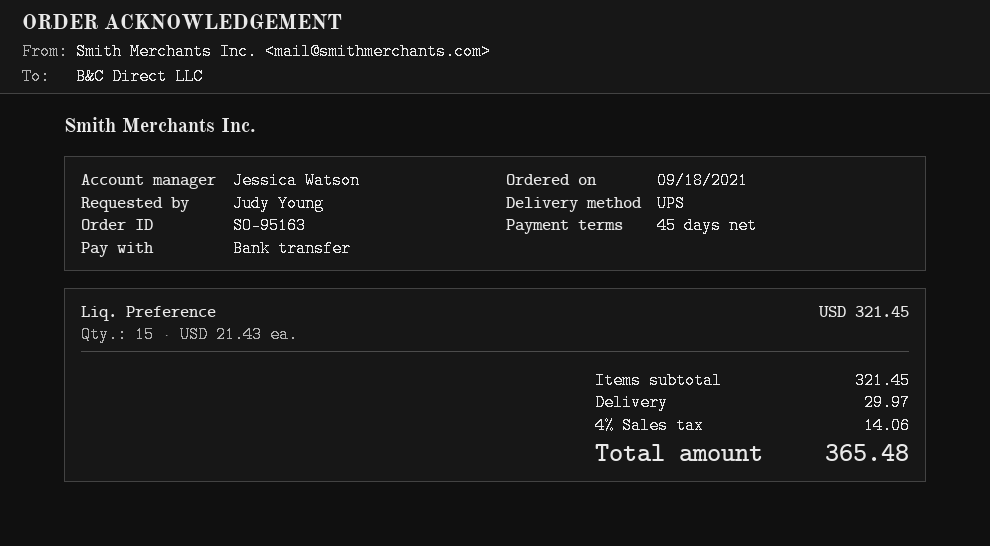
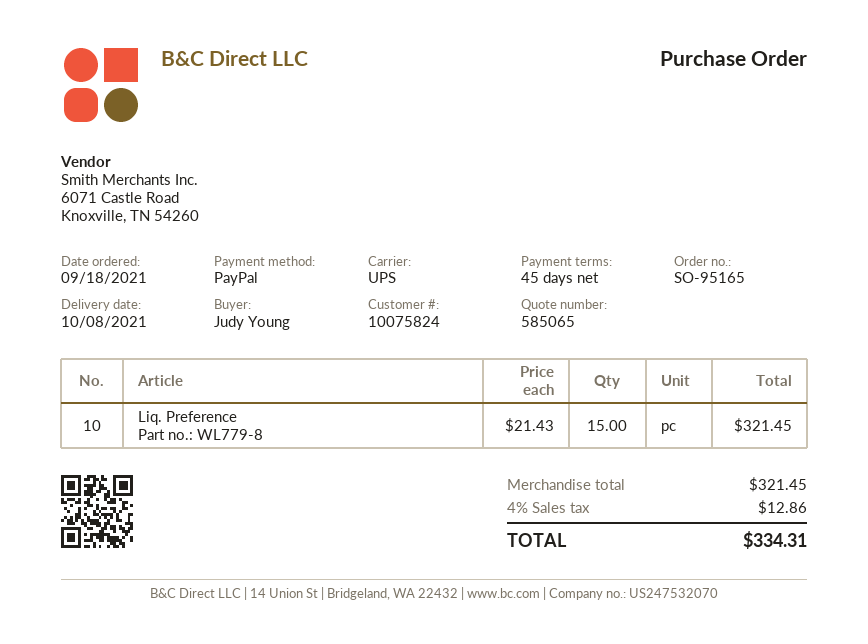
order number: SO-95163 -> SO-95165
payment method: bank transfer -> PayPal
shipping: 29.97 -> none
tax: 4% = 14.06 -> 4% = 12.86
total: 365.48 -> 334.31

